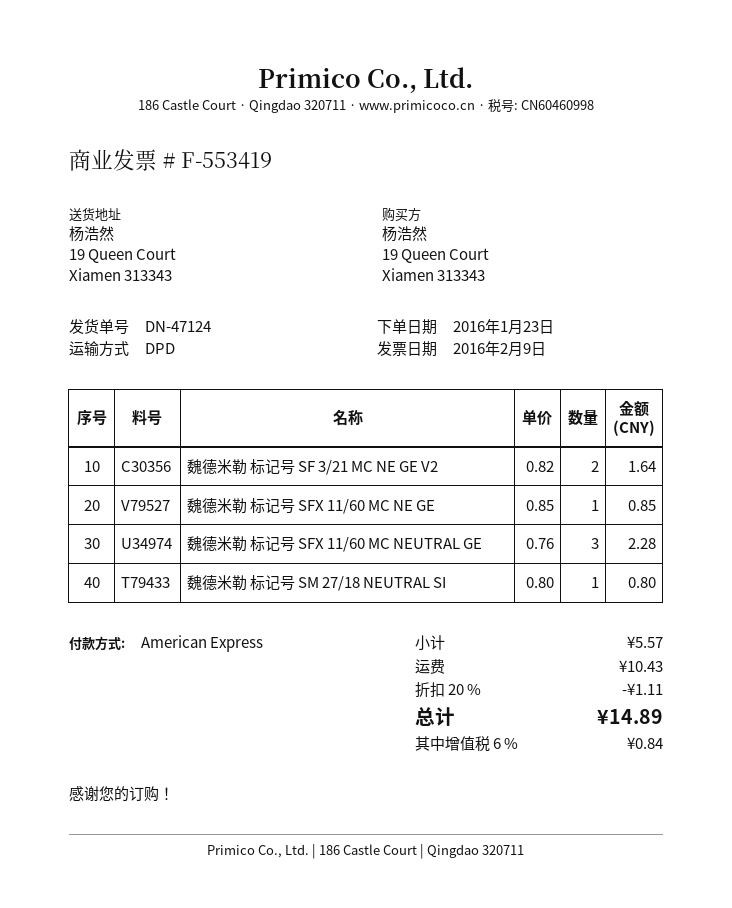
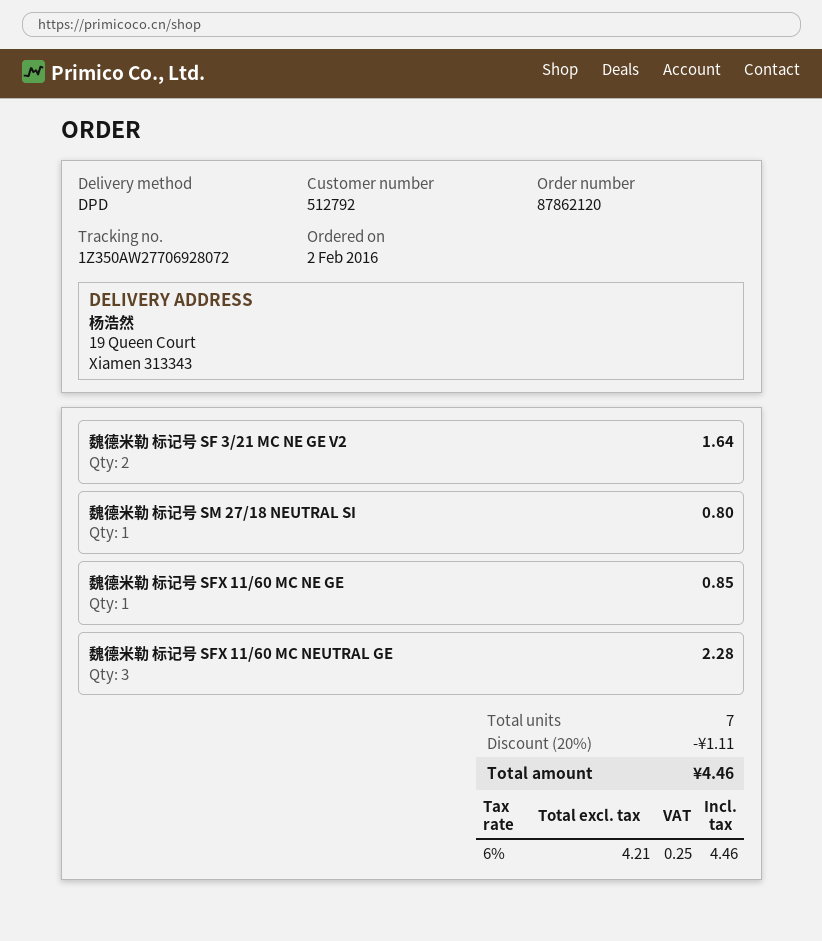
order date: 2016-01-23 -> 2016-02-02
shipping: 10.43 -> none
tax: 6% = 0.84 -> 6% = 0.25
total: 14.89 -> 4.46

